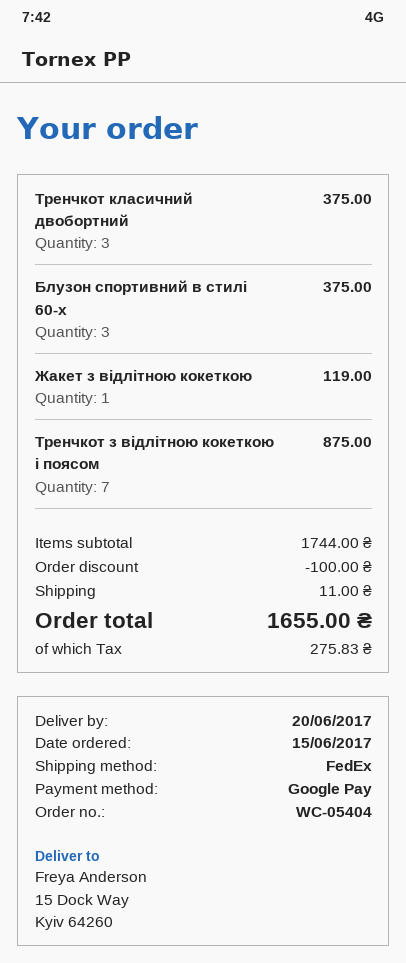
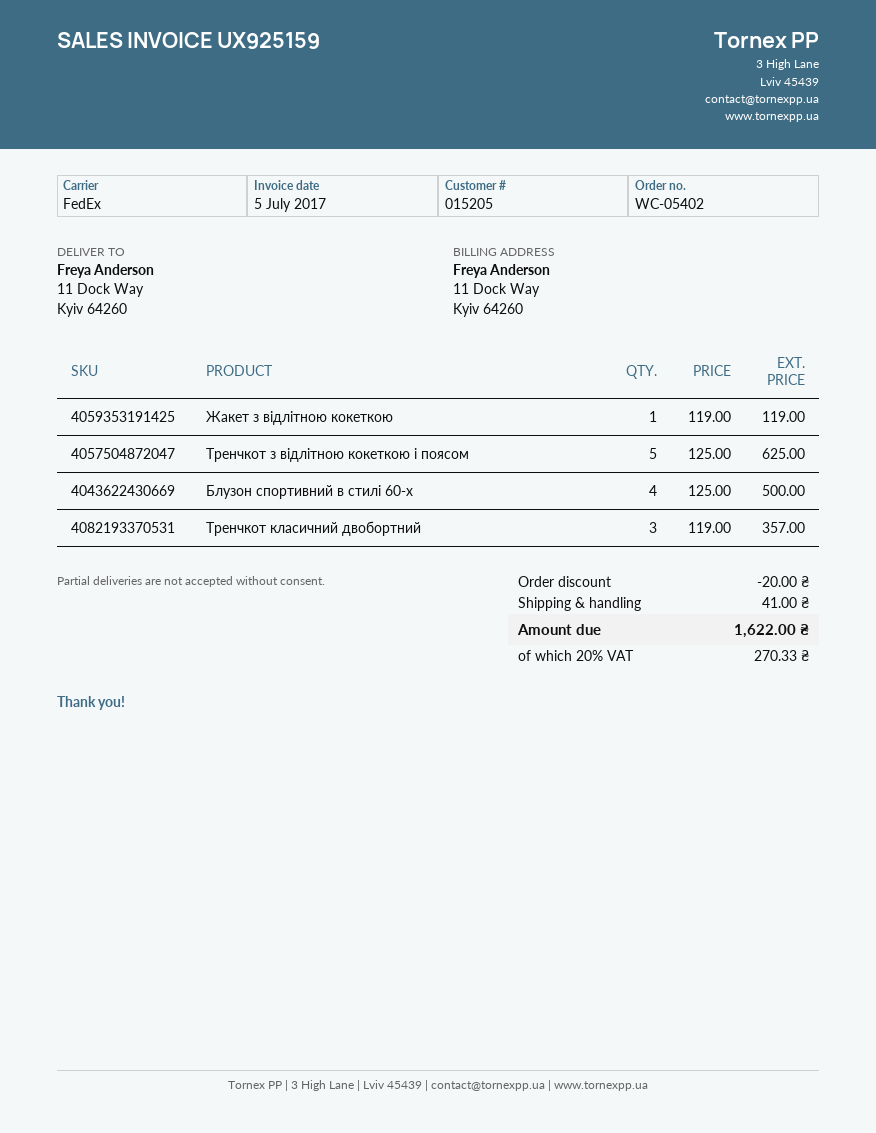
order number: WC-05404 -> WC-05402
ship to: 15 Dock Way, Kyiv 64260 -> 11 Dock Way, Kyiv 64260
Тренчкот класичний двобортний: 3 for 375.00 -> 3 for 357.00
Блузон спортивний в стилі 60-х: 3 for 375.00 -> 4 for 500.00
Тренчкот з відлітною кокеткою і поясом: 7 for 875.00 -> 5 for 625.00
discount: 100.00 -> 20.00
shipping: 11.00 -> 41.00
tax: 275.83 -> 270.33
total: 1655.00 -> 1622.00

